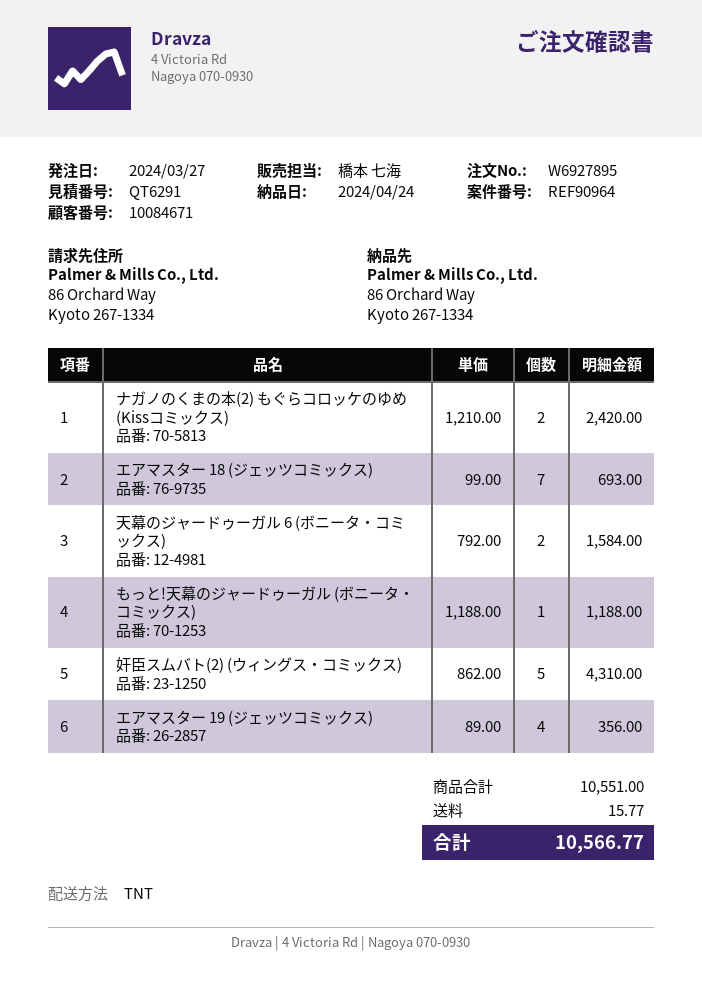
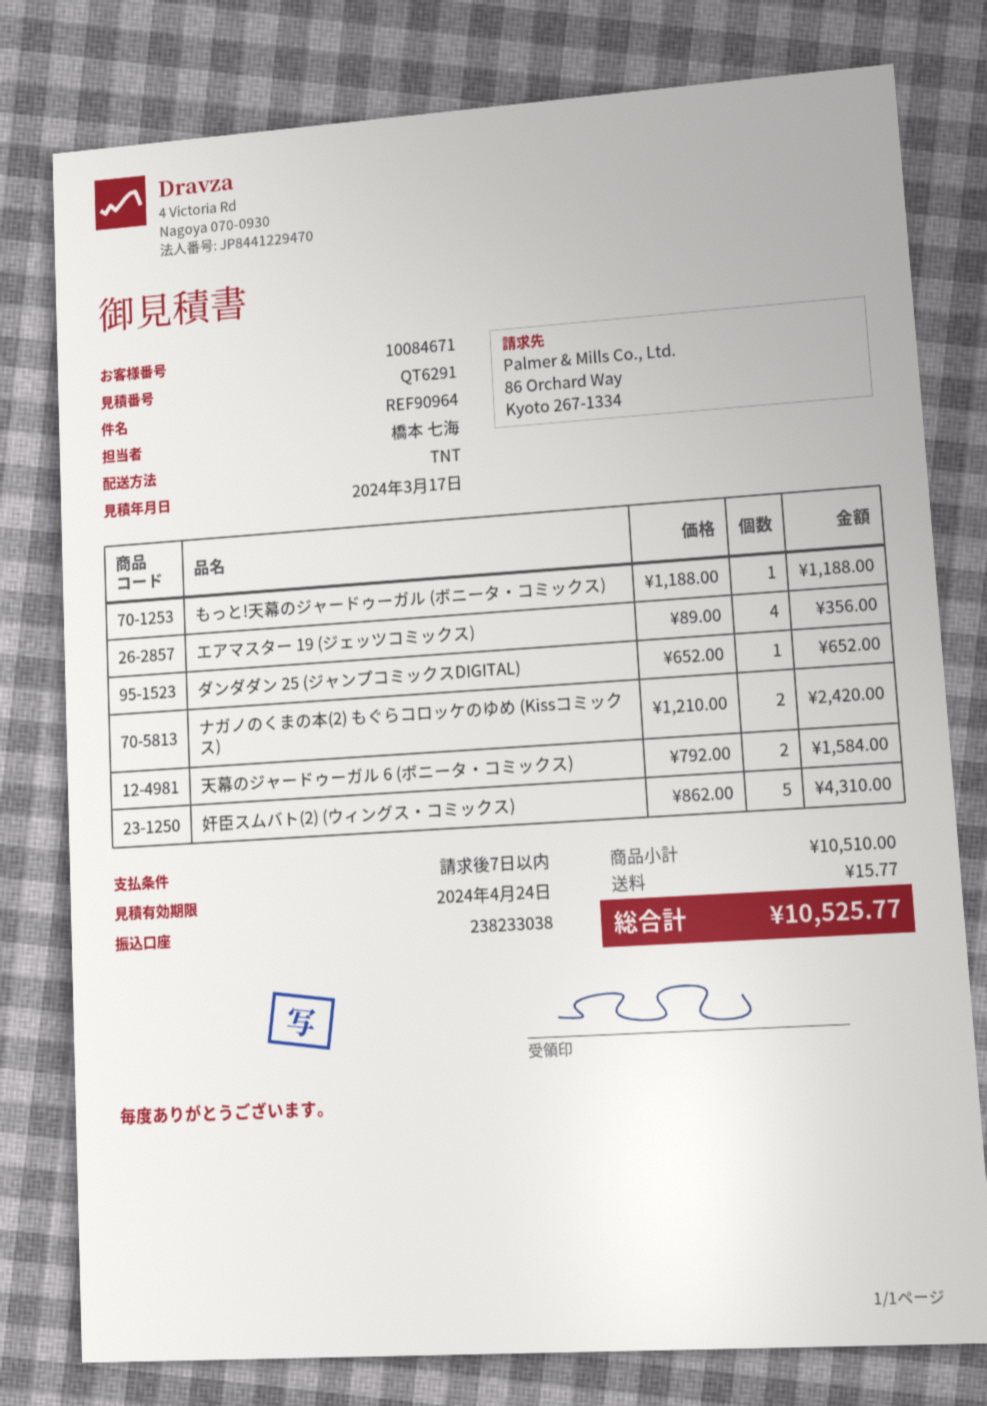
エアマスター 18 (ジェッツコミックス): 7 x 99.00 = 693.00 -> none
ダンダダン 25 (ジャンプコミックスDIGITAL): none -> 1 x 652.00 = 652.00
subtotal: 10551.00 -> 10510.00
total: 10566.77 -> 10525.77

